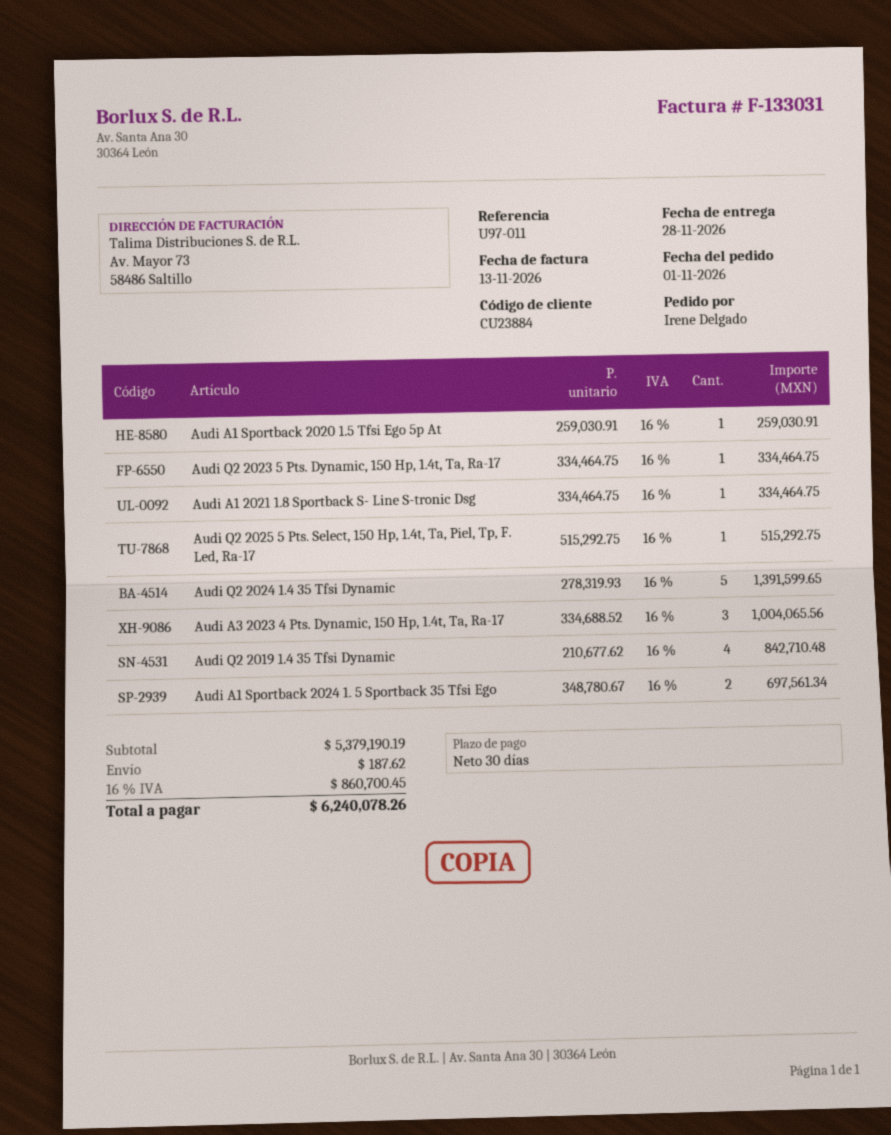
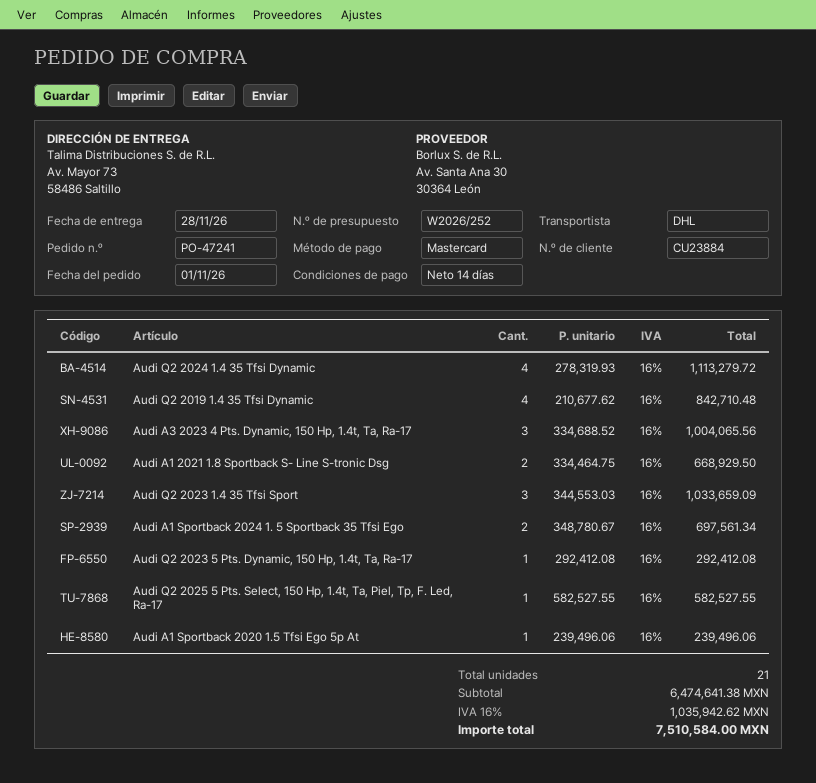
payment terms: 30 days -> 14 days
Audi A1 Sportback 2020 1.5 Tfsi Ego 5p At: 1 x 259030.91 = 259030.91 -> 1 x 239496.06 = 239496.06
Audi Q2 2023 5 Pts. Dynamic, 150 Hp, 1.4t, Ta, Ra-17: 1 x 334464.75 = 334464.75 -> 1 x 292412.08 = 292412.08
Audi A1 2021 1.8 Sportback S- Line S-tronic Dsg: 1 x 334464.75 = 334464.75 -> 2 x 334464.75 = 668929.50
Audi Q2 2025 5 Pts. Select, 150 Hp, 1.4t, Ta, Piel, Tp, F. Led, Ra-17: 1 x 515292.75 = 515292.75 -> 1 x 582527.55 = 582527.55
Audi Q2 2024 1.4 35 Tfsi Dynamic: 5 x 278319.93 = 1391599.65 -> 4 x 278319.93 = 1113279.72
Audi Q2 2023 1.4 35 Tfsi Sport: none -> 3 x 344553.03 = 1033659.09
subtotal: 5379190.19 -> 6474641.38
shipping: 187.62 -> none
tax: 16% = 860700.45 -> 16% = 1035942.62
total: 6240078.26 -> 7510584.00

